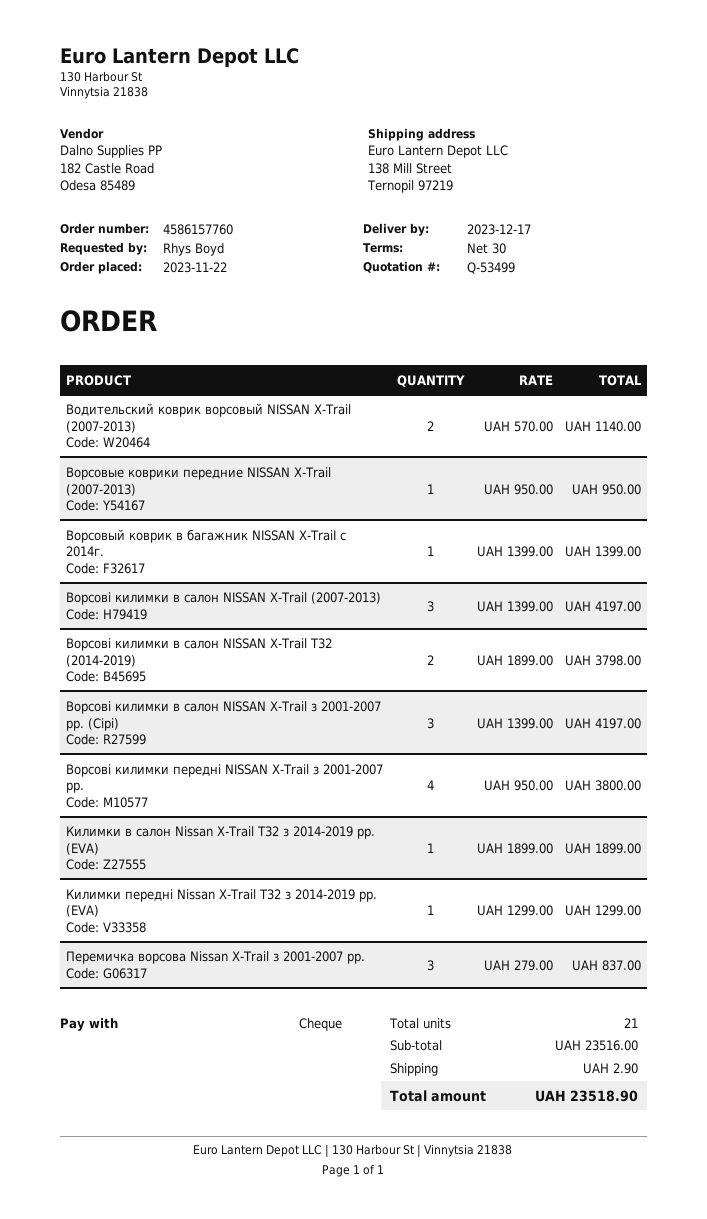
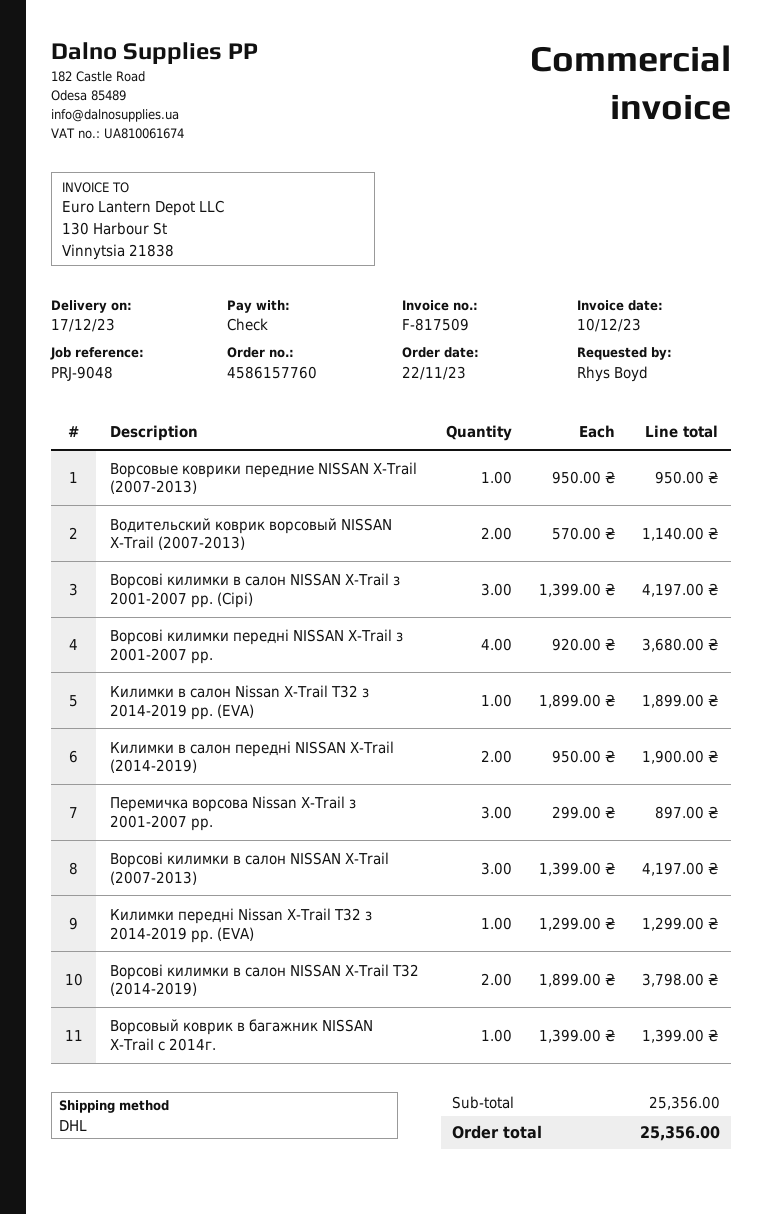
Ворсові килимки передні NISSAN X-Trail з 2001-2007 рр.: 4 x 950.00 = 3800.00 -> 4 x 920.00 = 3680.00
Перемичка ворсова Nissan X-Trail з 2001-2007 рр.: 3 x 279.00 = 837.00 -> 3 x 299.00 = 897.00
Килимки в салон передні NISSAN X-Trail (2014-2019): none -> 2 x 950.00 = 1900.00
subtotal: 23516.00 -> 25356.00
shipping: 2.90 -> none
total: 23518.90 -> 25356.00

